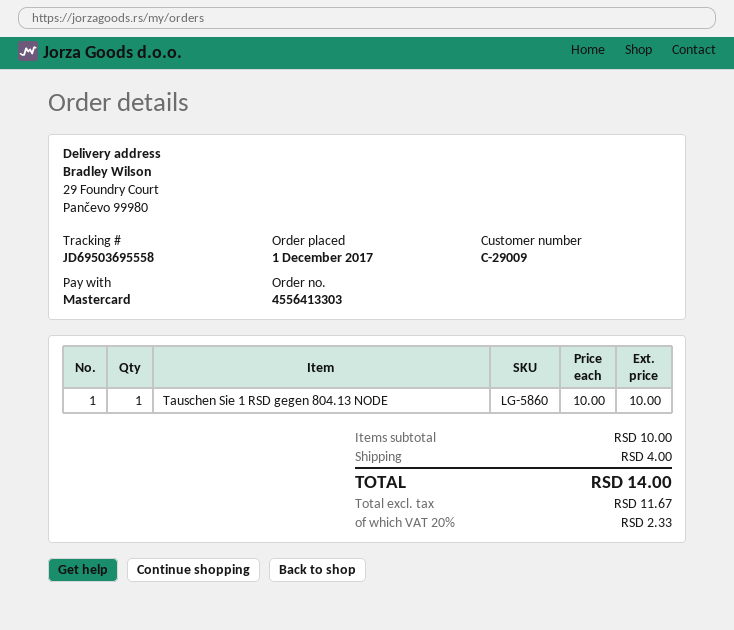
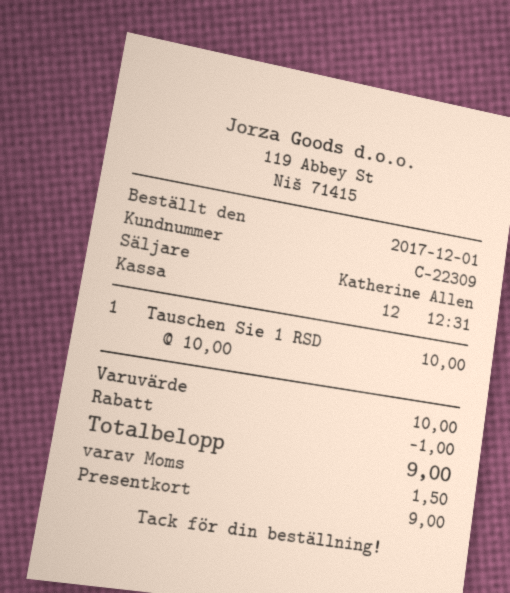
customer number: C-29009 -> C-22309
payment method: Mastercard -> gift card
discount: none -> 1.00
shipping: 4.00 -> none
tax: 2.33 -> 1.50
total: 14.00 -> 9.00

